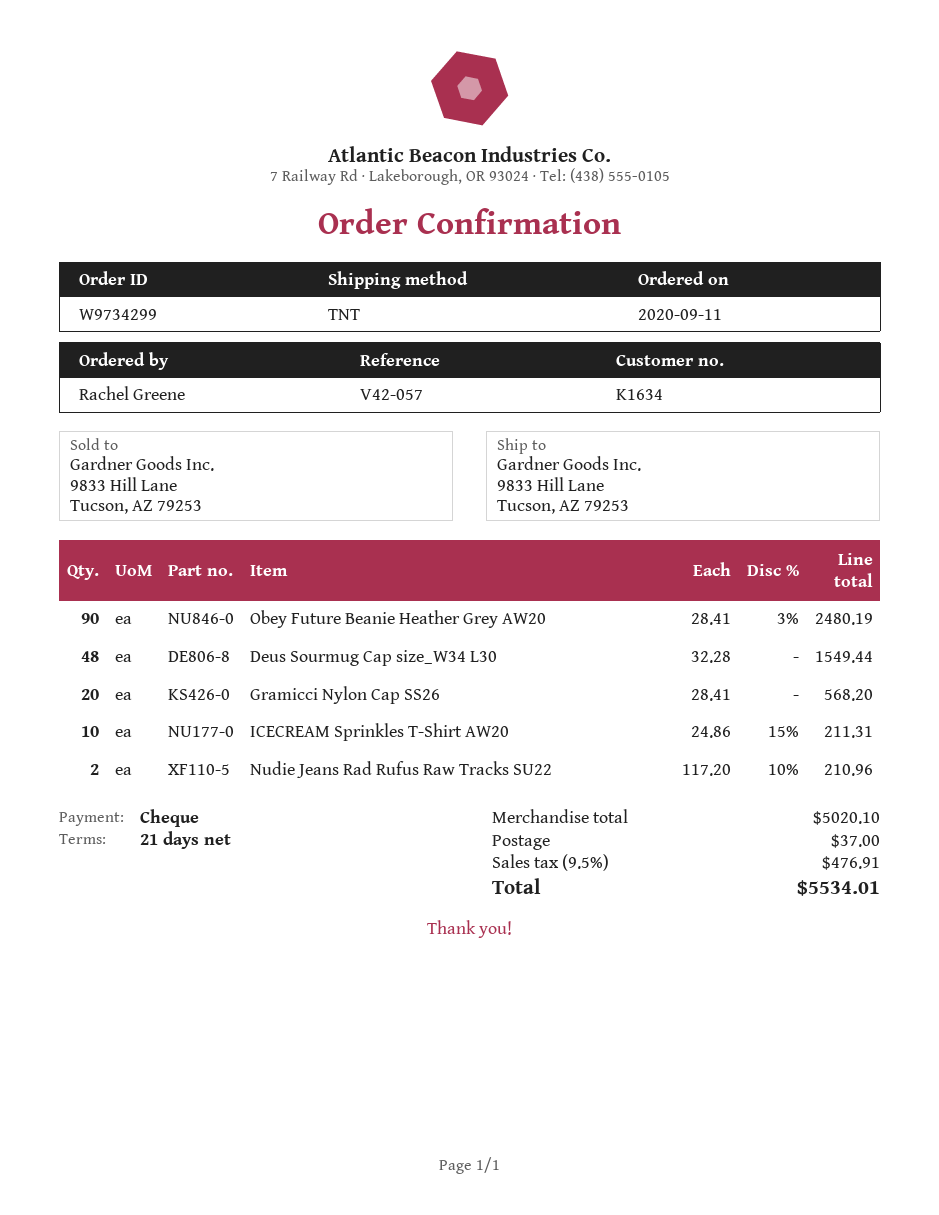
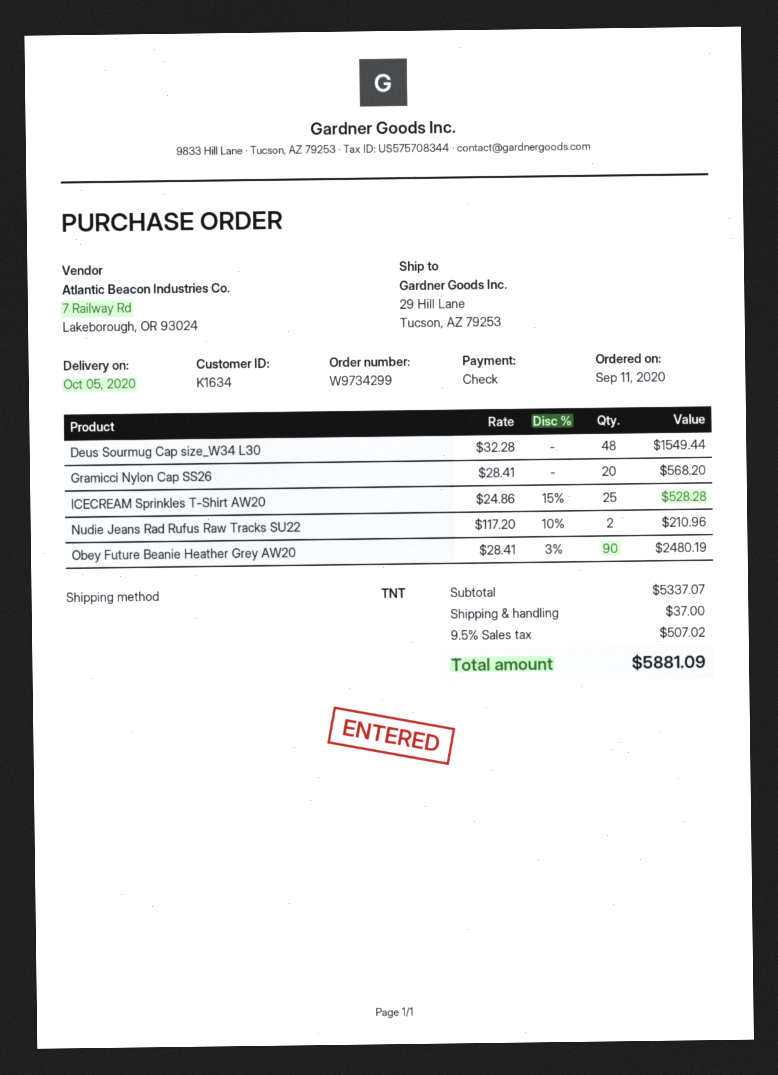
ship to: 9833 Hill Lane, Tucson, AZ 79253 -> 29 Hill Lane, Tucson, AZ 79253
ICECREAM Sprinkles T-Shirt AW20: 10 x 24.86 - 15% = 211.31 -> 25 x 24.86 - 15% = 528.28
subtotal: 5020.10 -> 5337.07
tax: 9.5% = 476.91 -> 9.5% = 507.02
total: 5534.01 -> 5881.09

